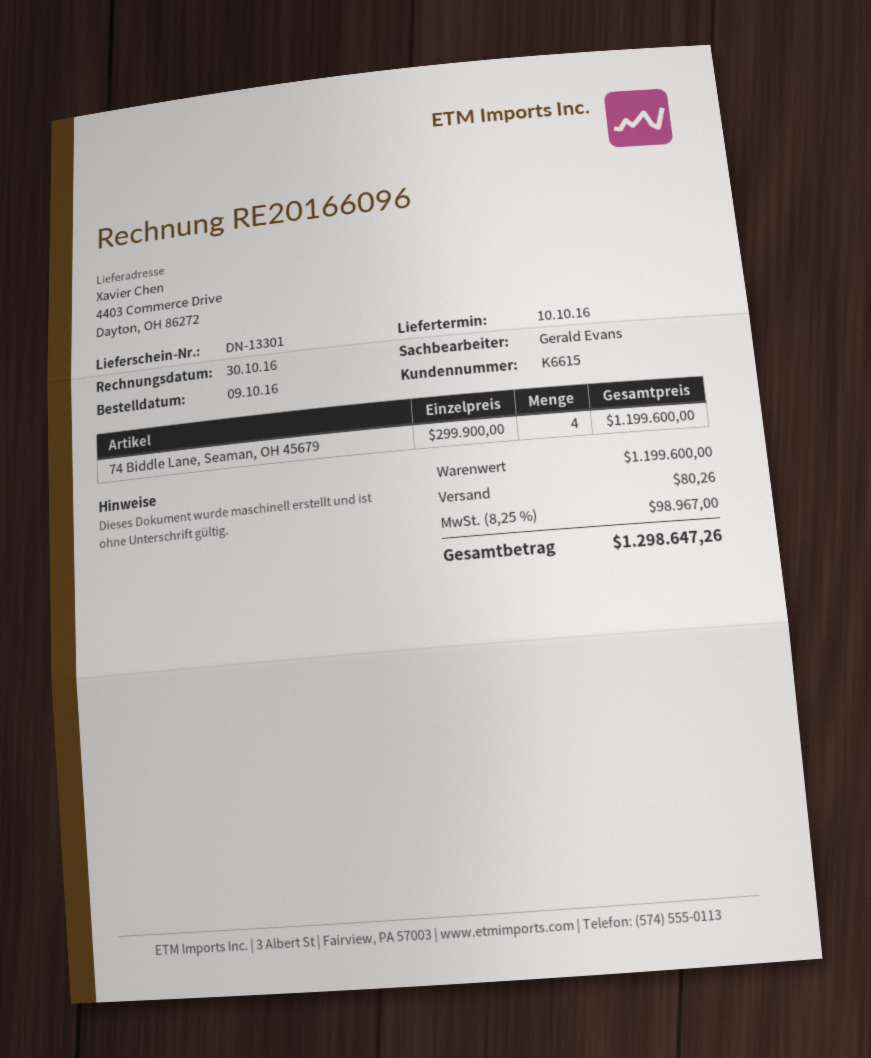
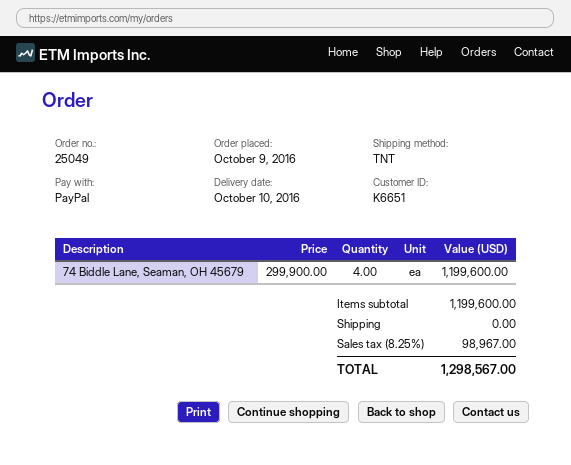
customer number: K6615 -> K6651
shipping: 80.26 -> 0.00
total: 1298647.26 -> 1298567.00

